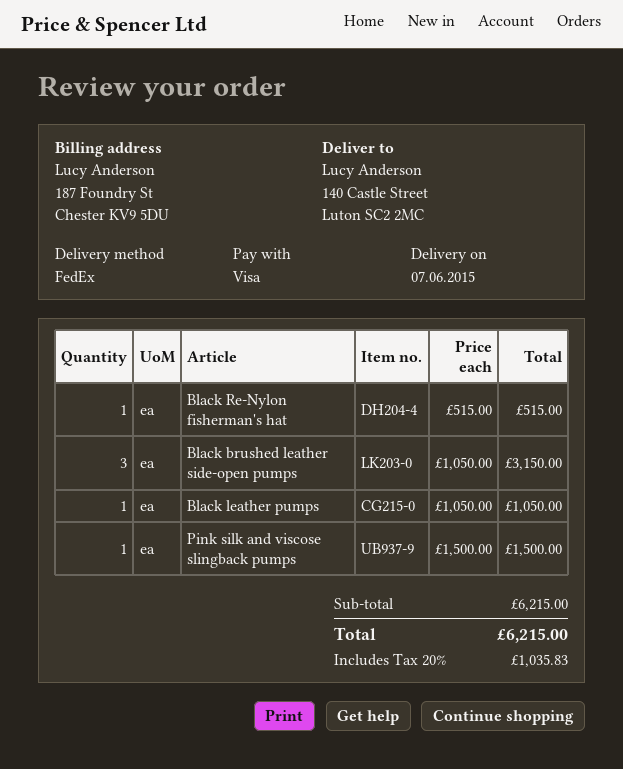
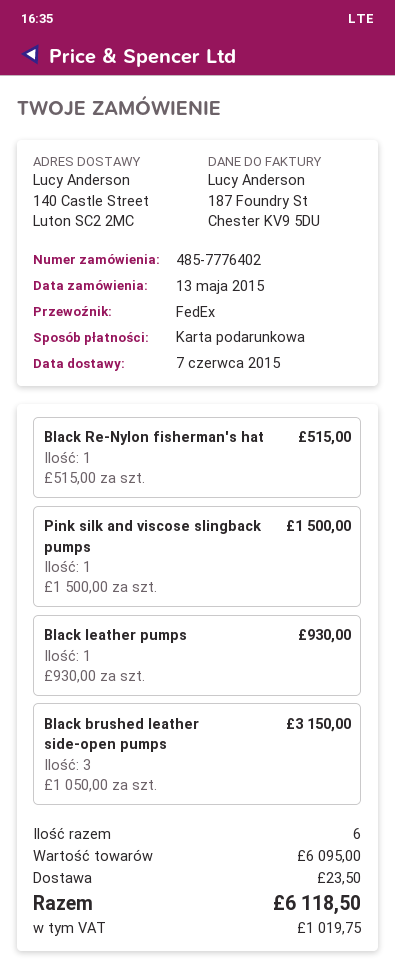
payment method: Visa -> gift card
Black leather pumps: 1 x 1050.00 = 1050.00 -> 1 x 930.00 = 930.00
subtotal: 6215.00 -> 6095.00
shipping: none -> 23.50
tax: 1035.83 -> 1019.75
total: 6215.00 -> 6118.50

